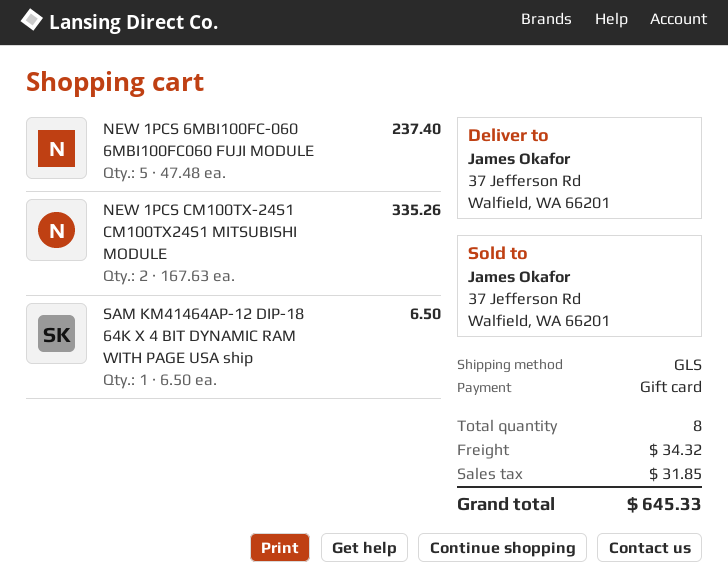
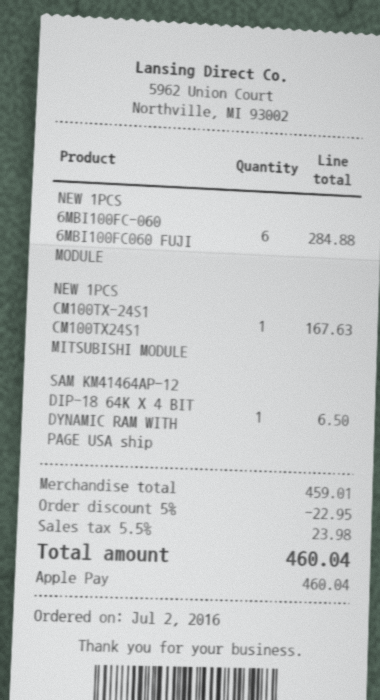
payment method: gift card -> Apple Pay
NEW 1PCS 6MBI100FC-060 6MBI100FC060 FUJI MODULE: 5 for 237.40 -> 6 for 284.88
NEW 1PCS CM100TX-24S1 CM100TX24S1 MITSUBISHI MODULE: 2 for 335.26 -> 1 for 167.63
discount: none -> 5% = 22.95
shipping: 34.32 -> none
tax: 31.85 -> 23.98
total: 645.33 -> 460.04

